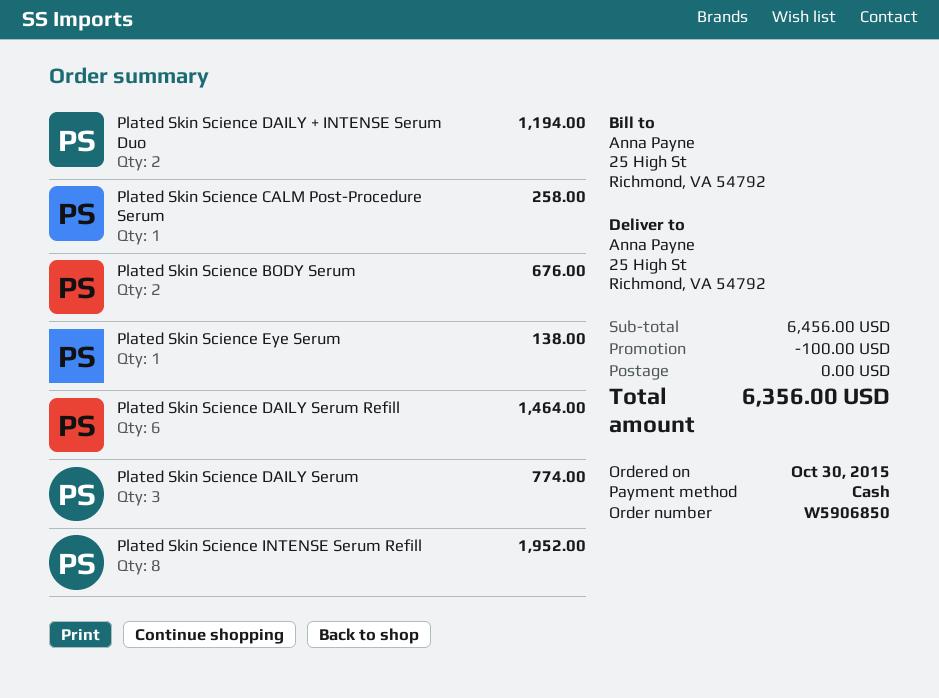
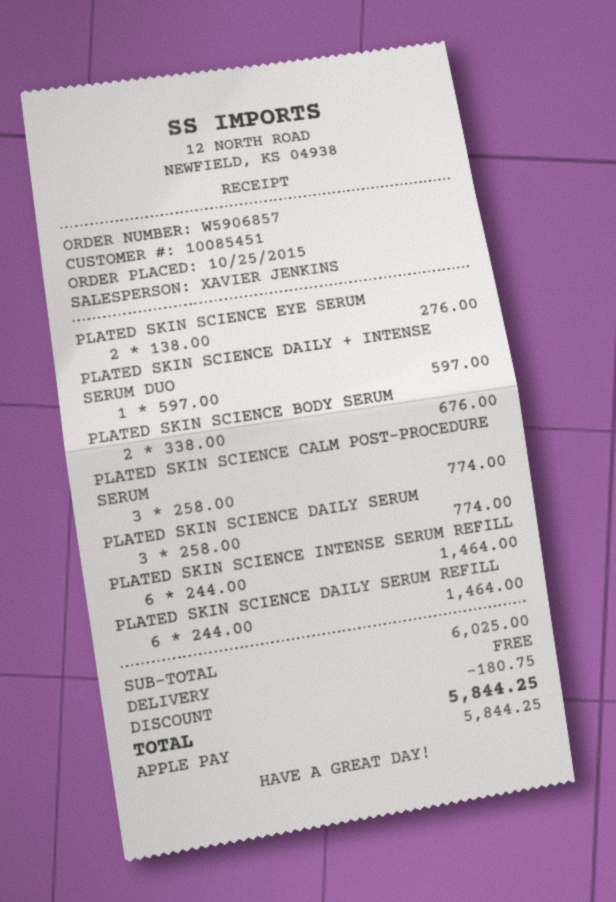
order number: W5906850 -> W5906857
order date: 2015-10-30 -> 2015-10-25
payment method: cash -> Apple Pay
Plated Skin Science DAILY + INTENSE Serum Duo: 2 for 1194.00 -> 1 for 597.00
Plated Skin Science CALM Post-Procedure Serum: 1 for 258.00 -> 3 for 774.00
Plated Skin Science Eye Serum: 1 for 138.00 -> 2 for 276.00
Plated Skin Science INTENSE Serum Refill: 8 for 1952.00 -> 6 for 1464.00
subtotal: 6456.00 -> 6025.00
discount: 100.00 -> 180.75
total: 6356.00 -> 5844.25

